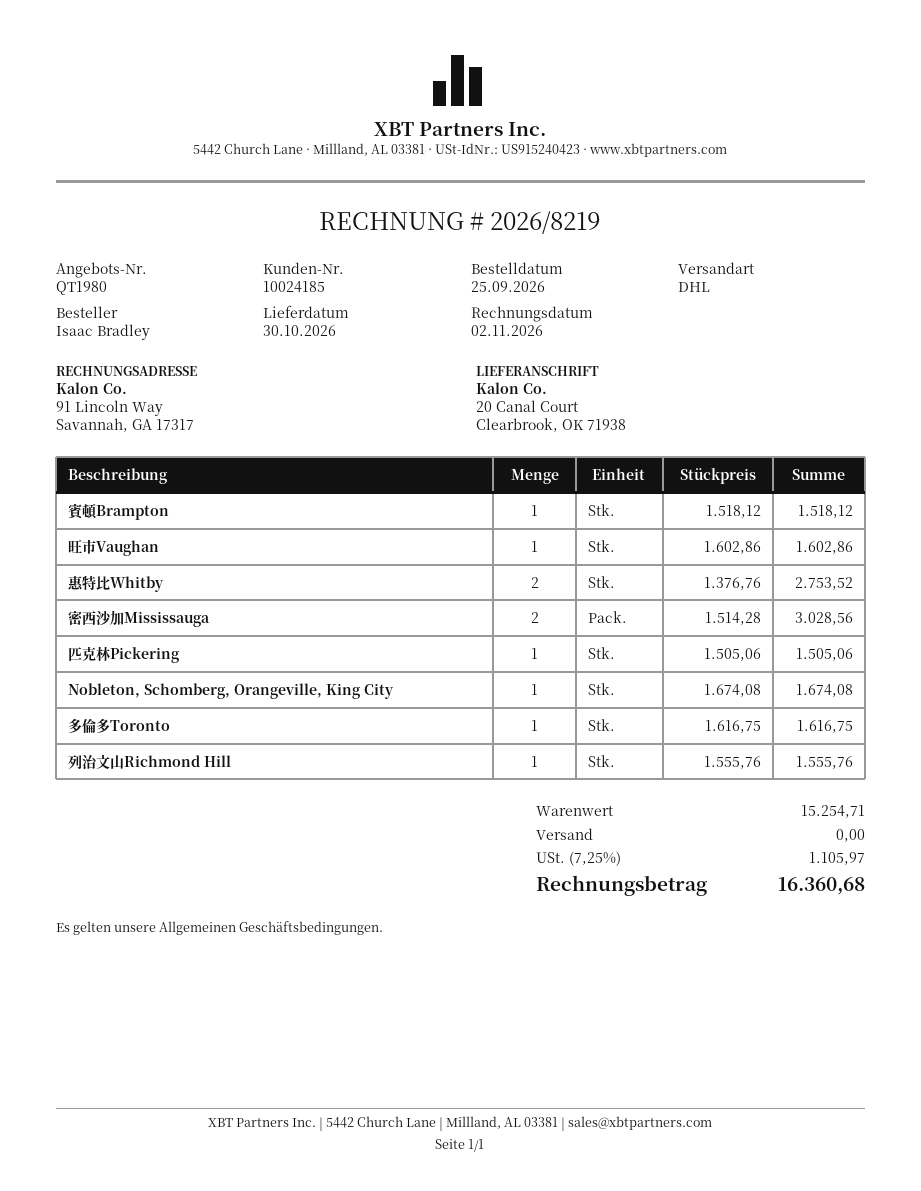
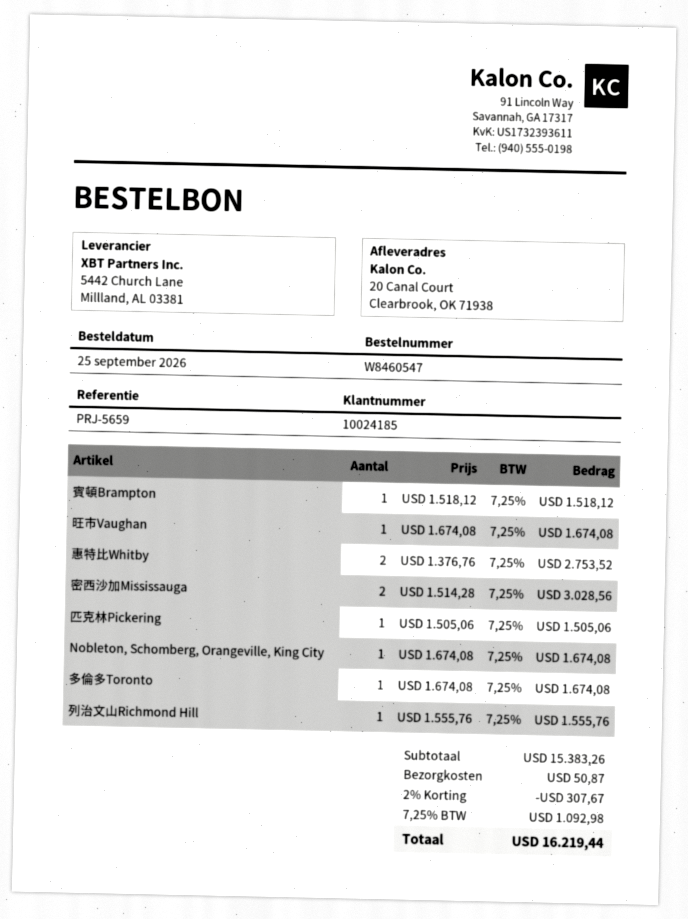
旺市Vaughan: 1 x 1602.86 = 1602.86 -> 1 x 1674.08 = 1674.08
多倫多Toronto: 1 x 1616.75 = 1616.75 -> 1 x 1674.08 = 1674.08
subtotal: 15254.71 -> 15383.26
discount: none -> 2% = 307.67
shipping: 0.00 -> 50.87
tax: 7.25% = 1105.97 -> 7.25% = 1092.98
total: 16360.68 -> 16219.44

